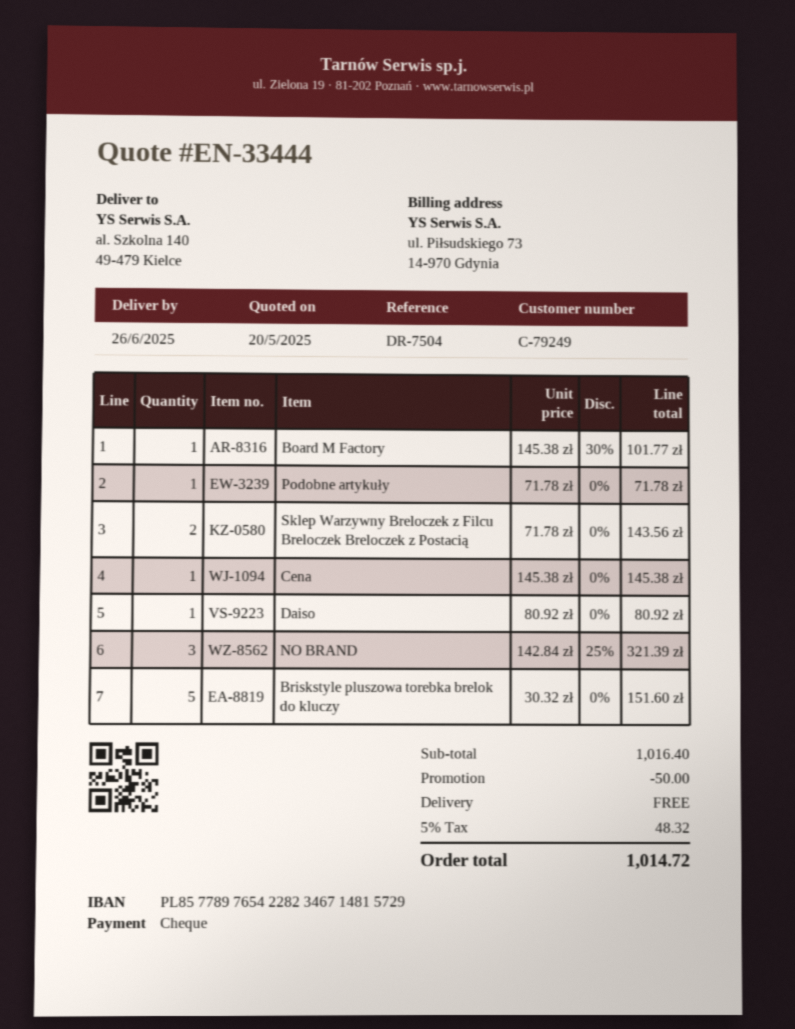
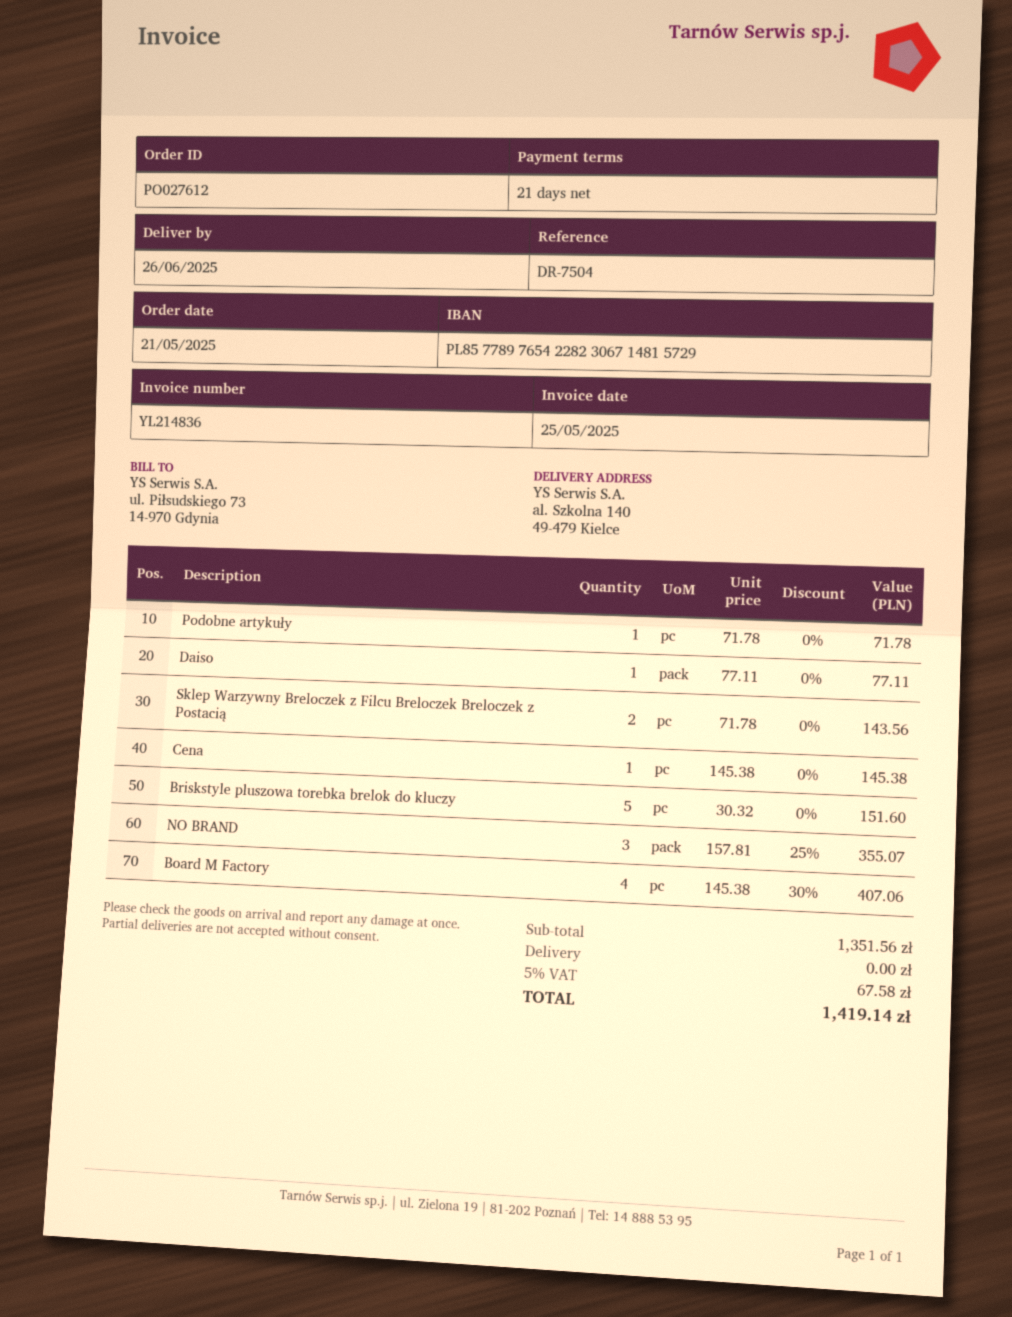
bank account: PL85778976542282346714815729 -> PL85778976542282306714815729
Board M Factory: 1 x 145.38 - 30% = 101.77 -> 4 x 145.38 - 30% = 407.06
Daiso: 1 x 80.92 = 80.92 -> 1 x 77.11 = 77.11
NO BRAND: 3 x 142.84 - 25% = 321.39 -> 3 x 157.81 - 25% = 355.07
subtotal: 1016.40 -> 1351.56
discount: 50.00 -> none
tax: 5% = 48.32 -> 5% = 67.58
total: 1014.72 -> 1419.14

